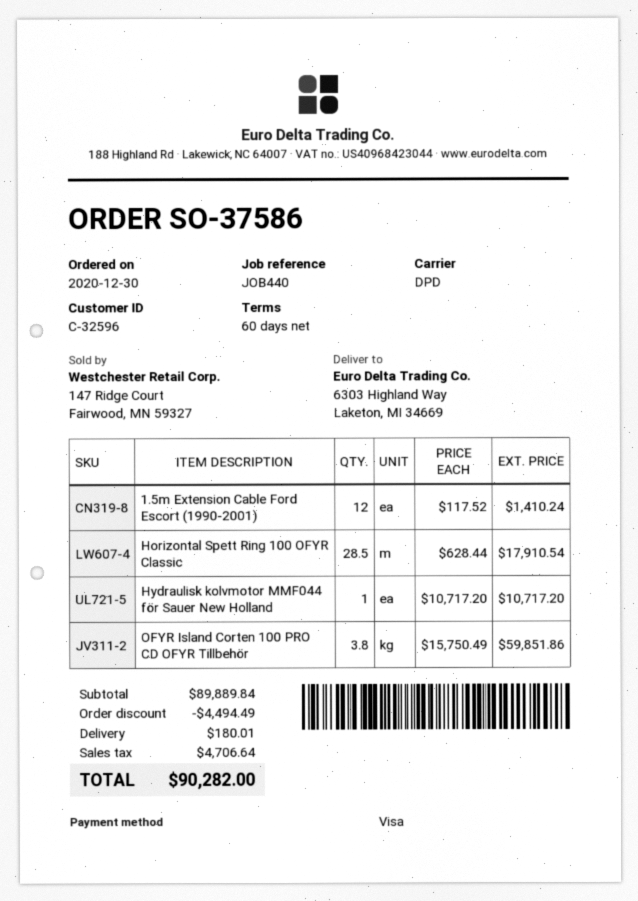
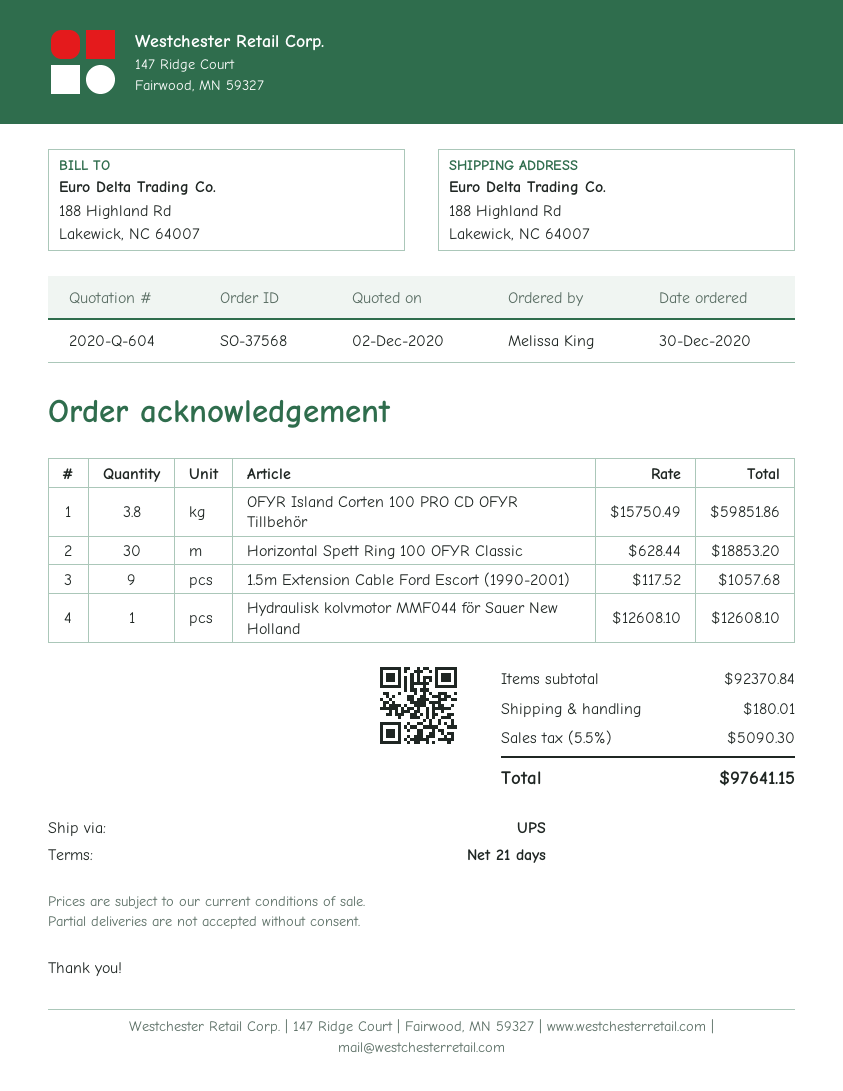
order number: SO-37586 -> SO-37568
payment terms: 60 days -> 21 days
shipping method: DPD -> UPS
ship to: 6303 Highland Way, Laketon, MI 34669 -> 188 Highland Rd, Lakewick, NC 64007
1.5m Extension Cable Ford Escort (1990-2001): 12 x 117.52 = 1410.24 -> 9 x 117.52 = 1057.68
Horizontal Spett Ring 100 OFYR Classic: 28.5 x 628.44 = 17910.54 -> 30 x 628.44 = 18853.20
Hydraulisk kolvmotor MMF044 för Sauer New Holland: 1 x 10717.20 = 10717.20 -> 1 x 12608.10 = 12608.10
subtotal: 89889.84 -> 92370.84
discount: 4494.49 -> none
tax: 4706.64 -> 5090.30
total: 90282.00 -> 97641.15

